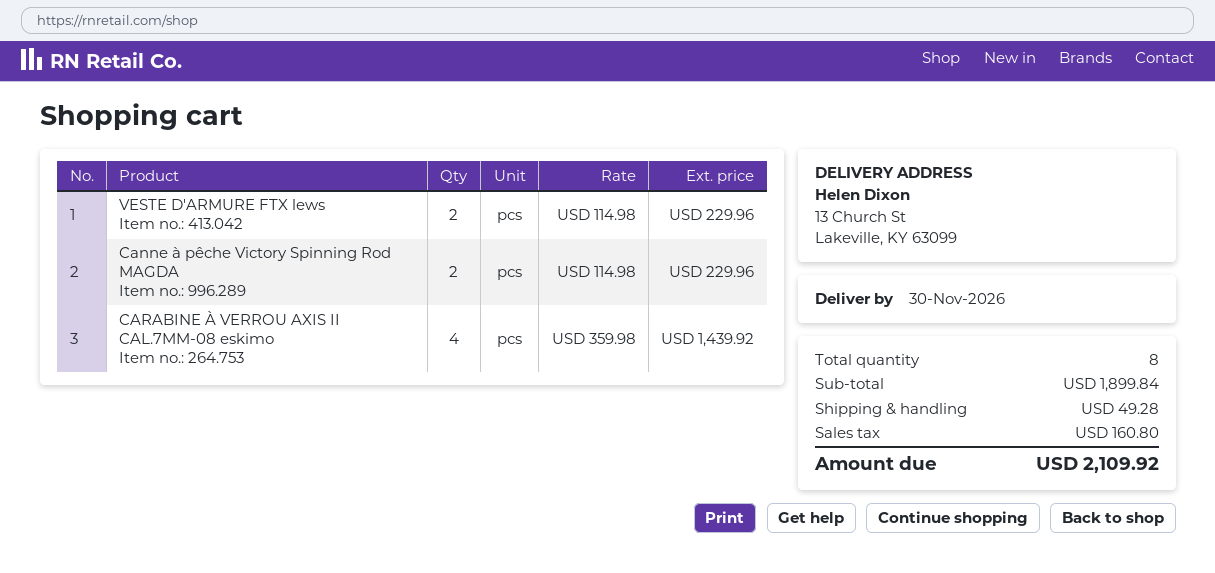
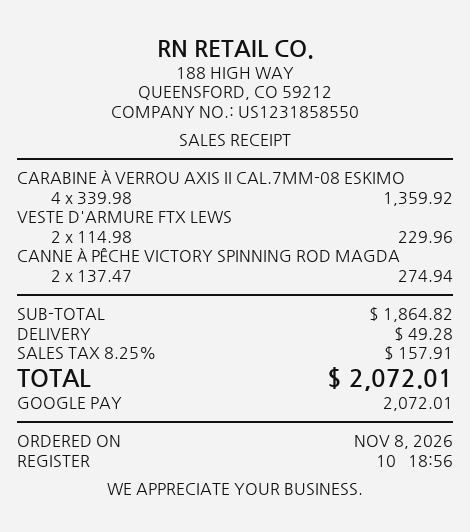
Canne à pêche Victory Spinning Rod MAGDA: 2 x 114.98 = 229.96 -> 2 x 137.47 = 274.94
CARABINE À VERROU AXIS II CAL.7MM-08 eskimo: 4 x 359.98 = 1439.92 -> 4 x 339.98 = 1359.92
subtotal: 1899.84 -> 1864.82
tax: 160.80 -> 157.91
total: 2109.92 -> 2072.01

